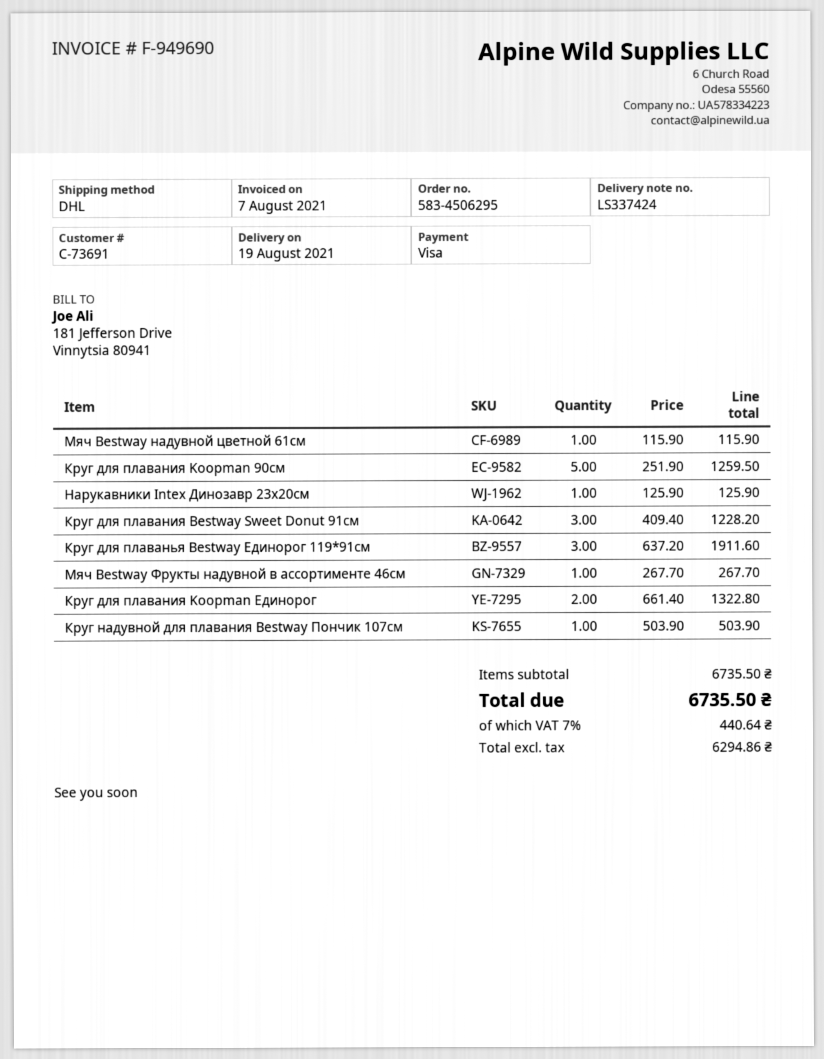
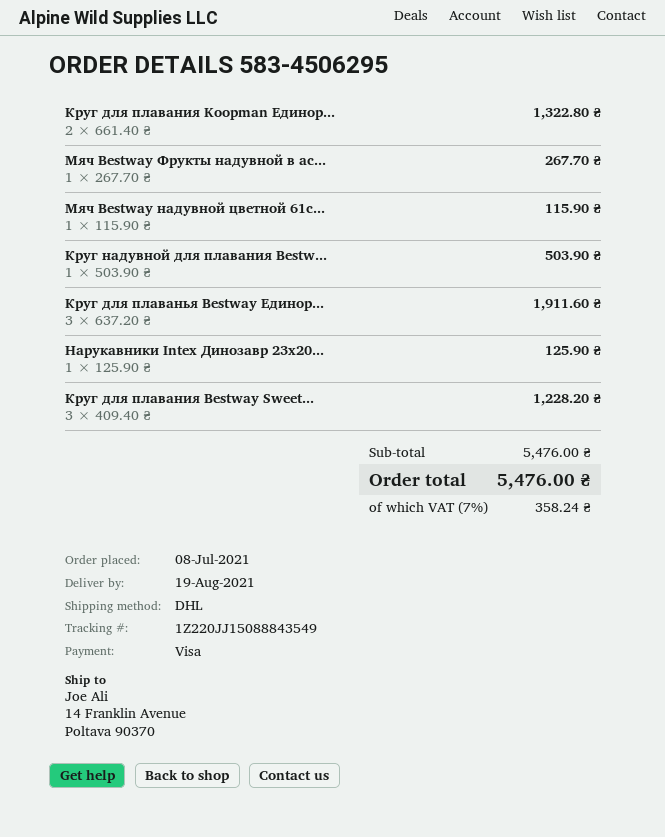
Круг для плавания Koopman 90см: 5 x 251.90 = 1259.50 -> none
subtotal: 6735.50 -> 5476.00
tax: 7% = 440.64 -> 7% = 358.24
total: 6735.50 -> 5476.00

